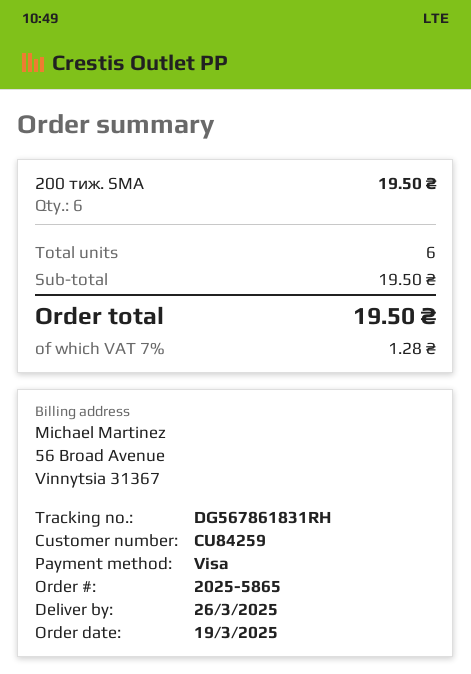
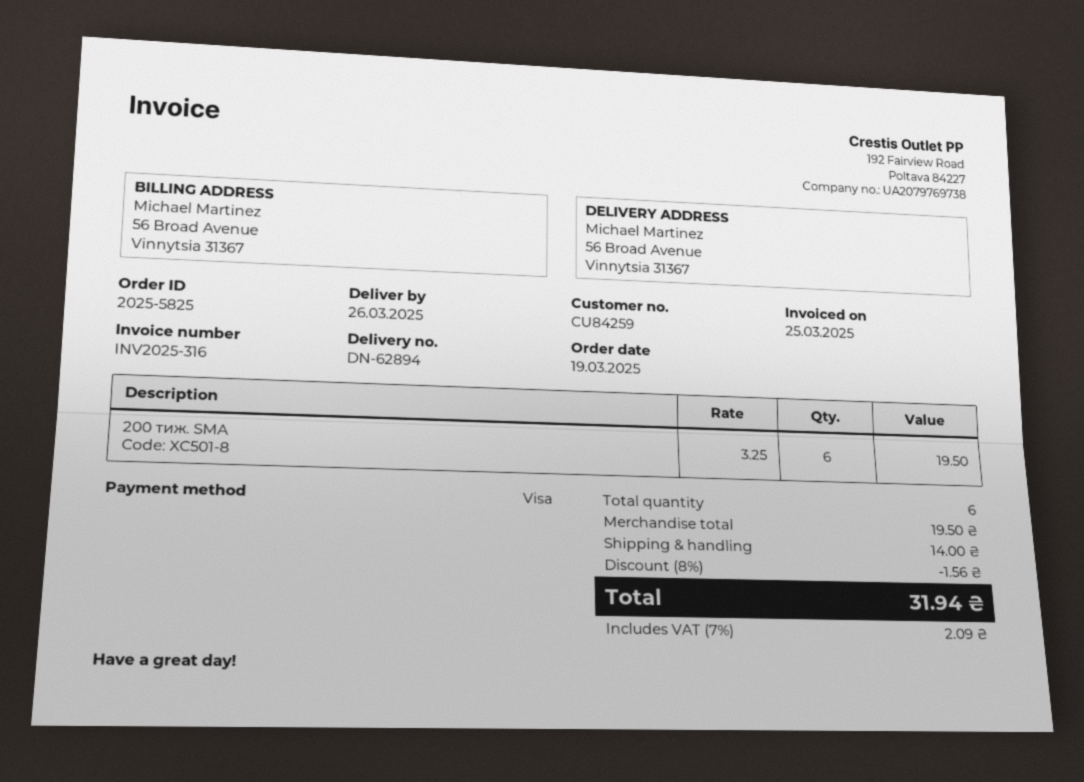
order number: 2025-5865 -> 2025-5825
discount: none -> 8% = 1.56
shipping: none -> 14.00
tax: 7% = 1.28 -> 7% = 2.09
total: 19.50 -> 31.94

